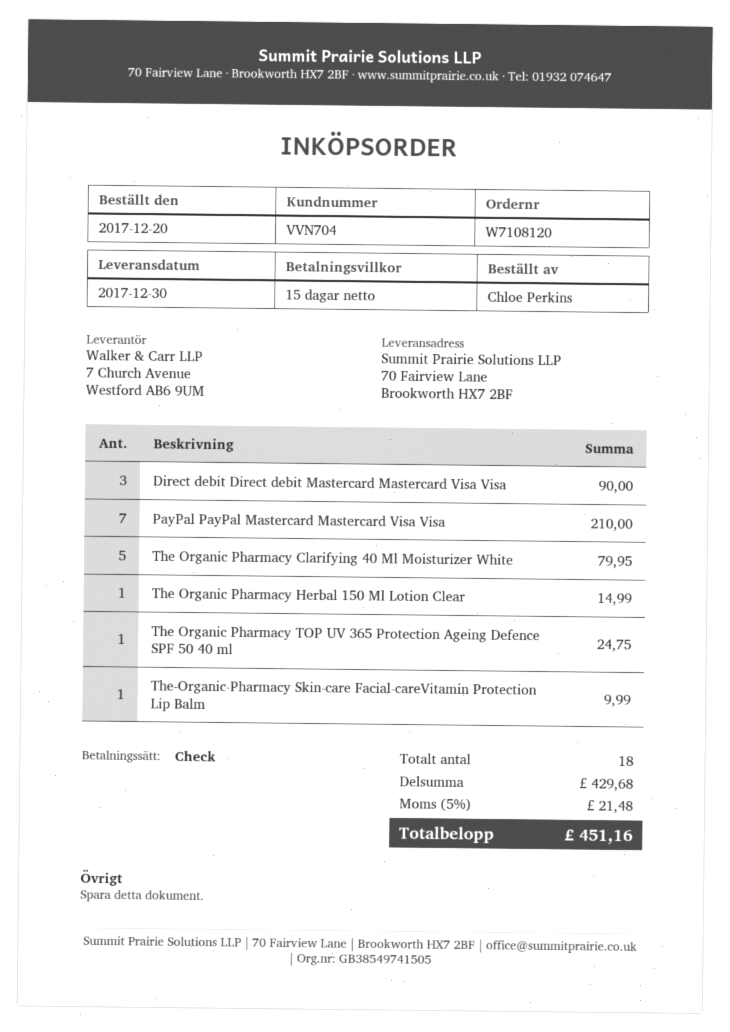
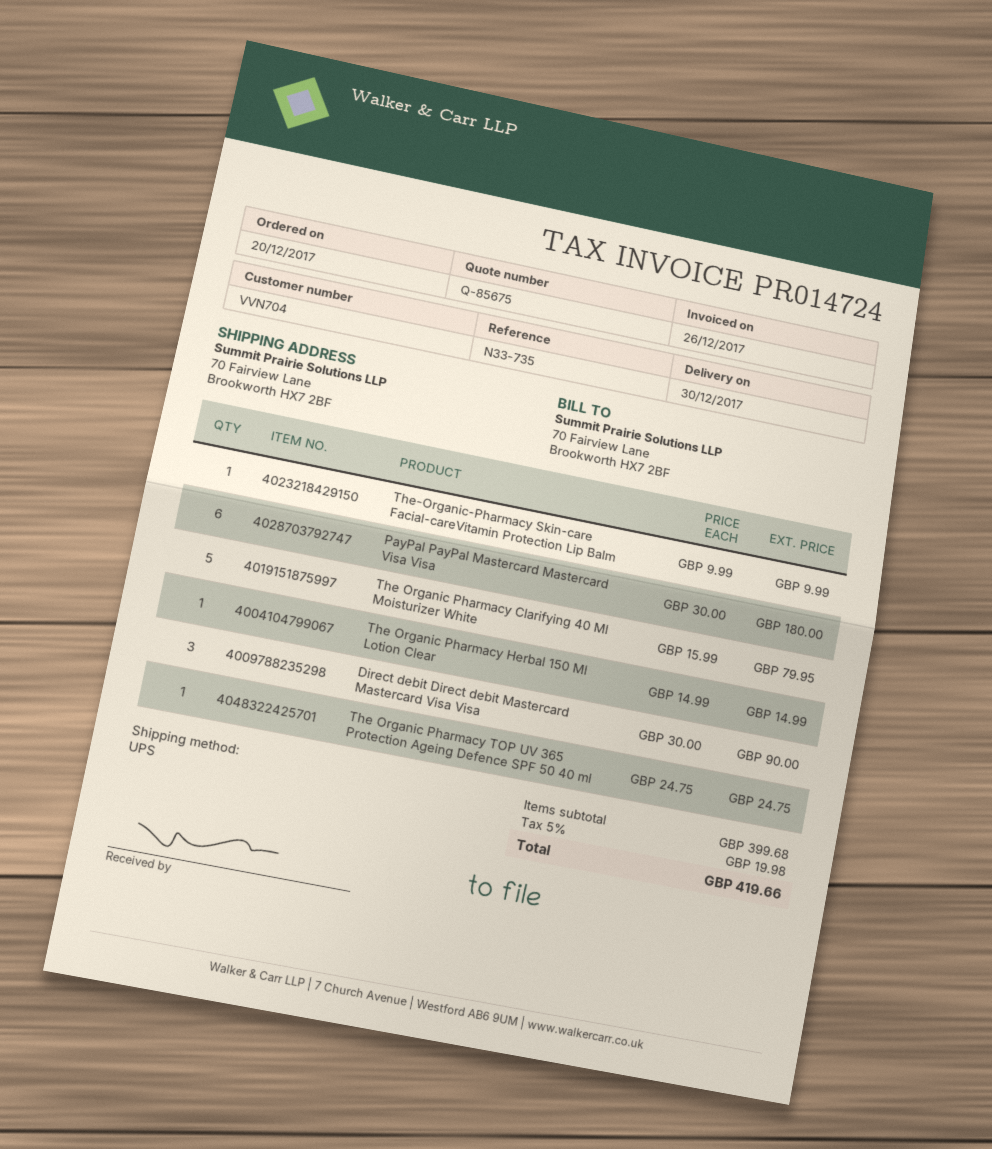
PayPal PayPal Mastercard Mastercard Visa Visa: 7 for 210.00 -> 6 for 180.00
subtotal: 429.68 -> 399.68
tax: 5% = 21.48 -> 5% = 19.98
total: 451.16 -> 419.66

